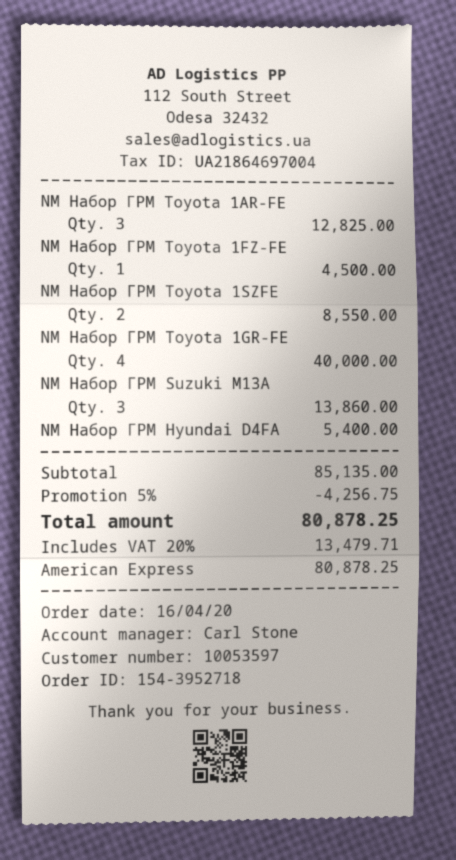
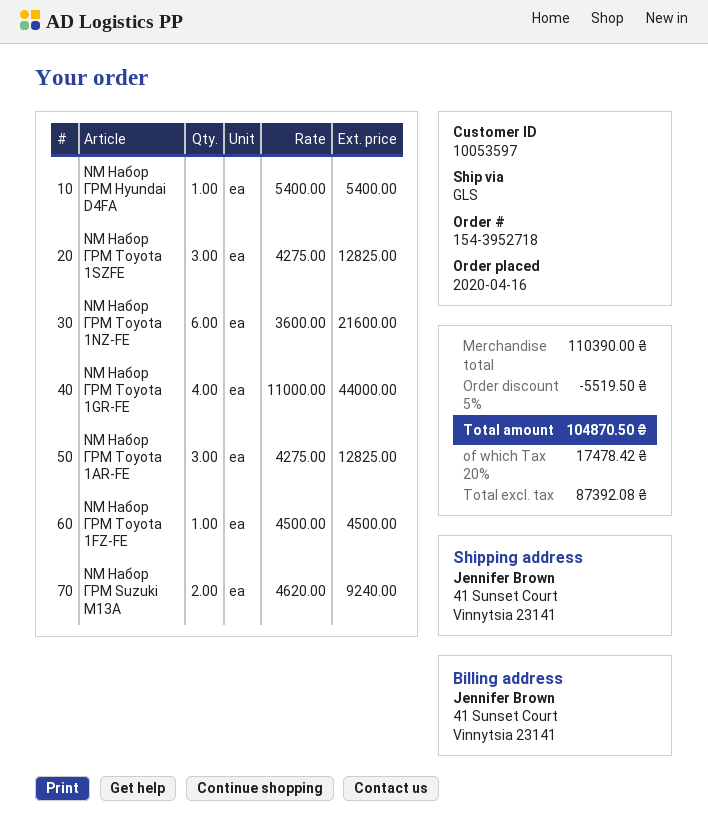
NM Набор ГРМ Toyota 1SZFE: 2 for 8550.00 -> 3 for 12825.00
NM Набор ГРМ Toyota 1GR-FE: 4 for 40000.00 -> 4 for 44000.00
NM Набор ГРМ Suzuki M13A: 3 for 13860.00 -> 2 for 9240.00
NM Набор ГРМ Toyota 1NZ-FE: none -> 6 for 21600.00
subtotal: 85135.00 -> 110390.00
discount: 5% = 4256.75 -> 5% = 5519.50
tax: 20% = 13479.71 -> 20% = 17478.42
total: 80878.25 -> 104870.50

